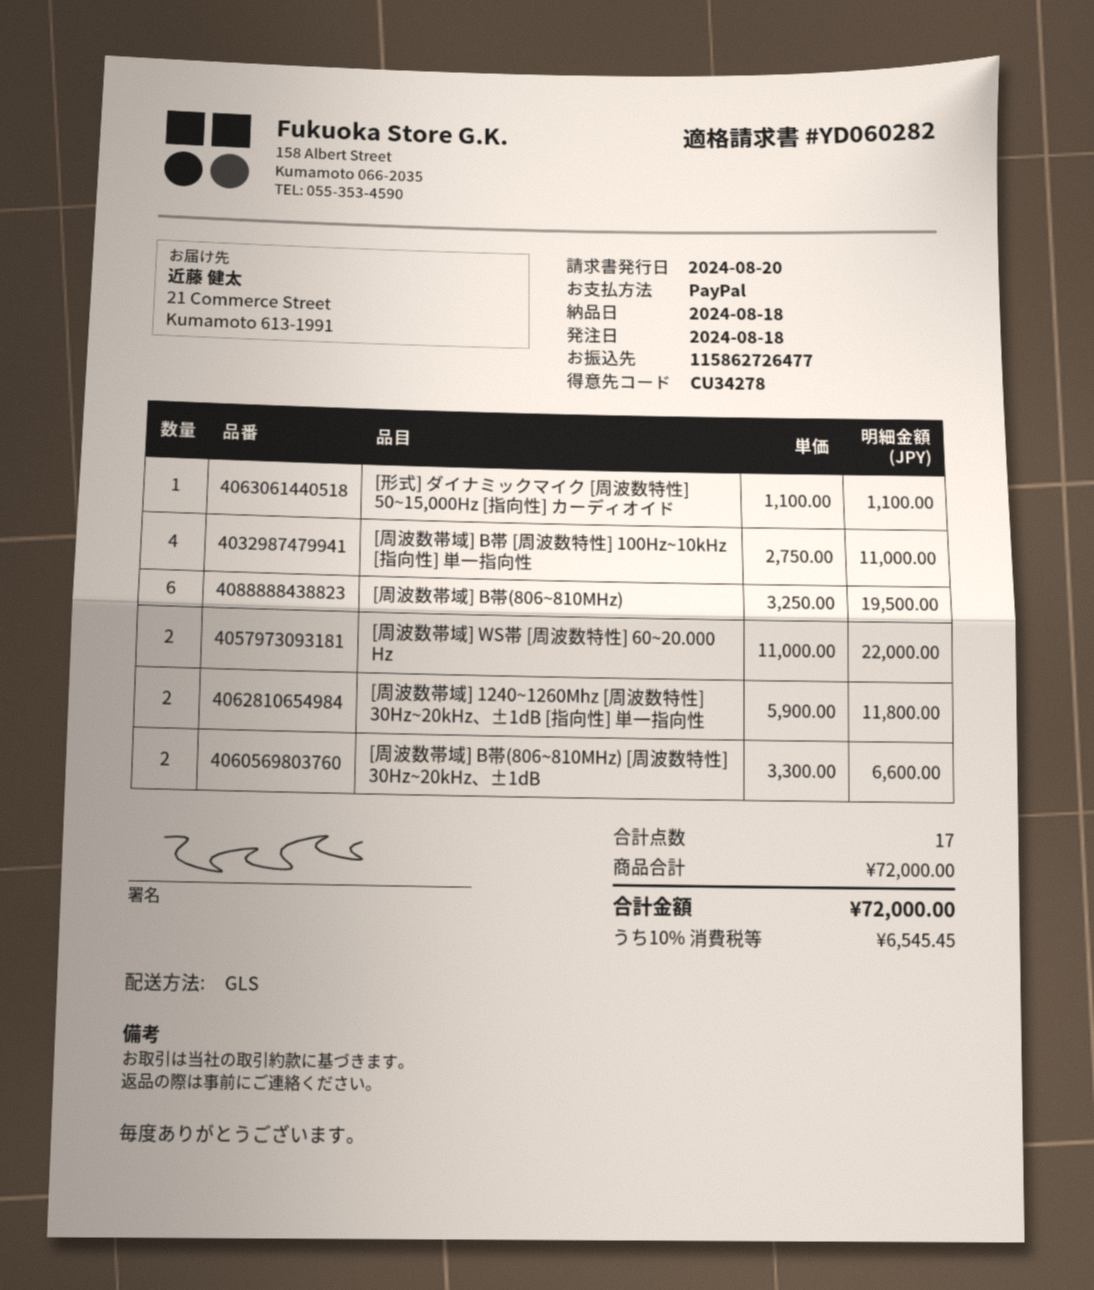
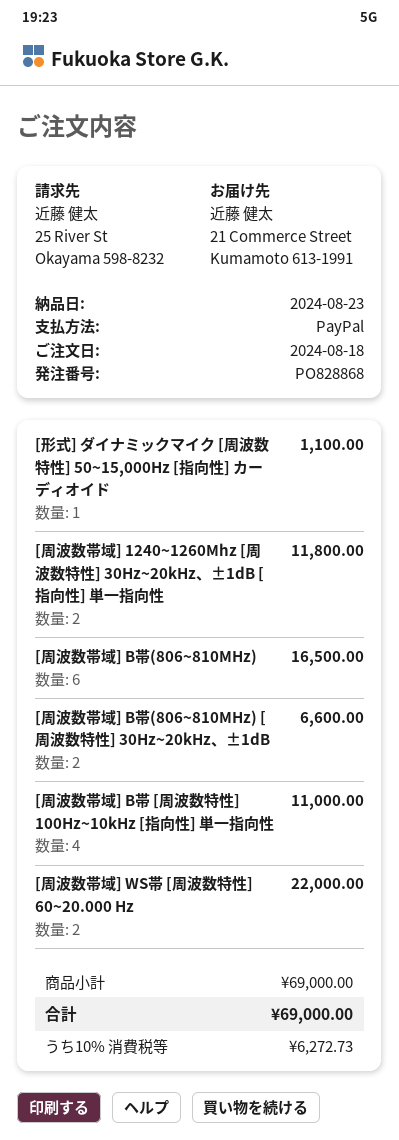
delivery date: 2024-08-18 -> 2024-08-23
[周波数帯域] B帯(806~810MHz): 6 for 19500.00 -> 6 for 16500.00
subtotal: 72000.00 -> 69000.00
tax: 10% = 6545.45 -> 10% = 6272.73
total: 72000.00 -> 69000.00

